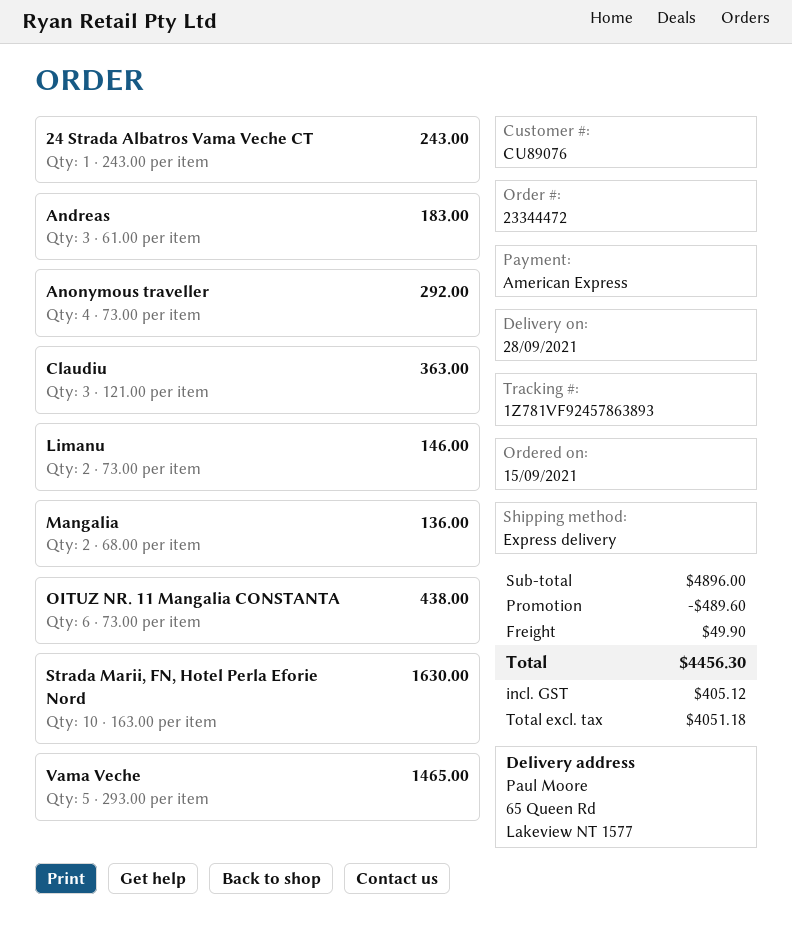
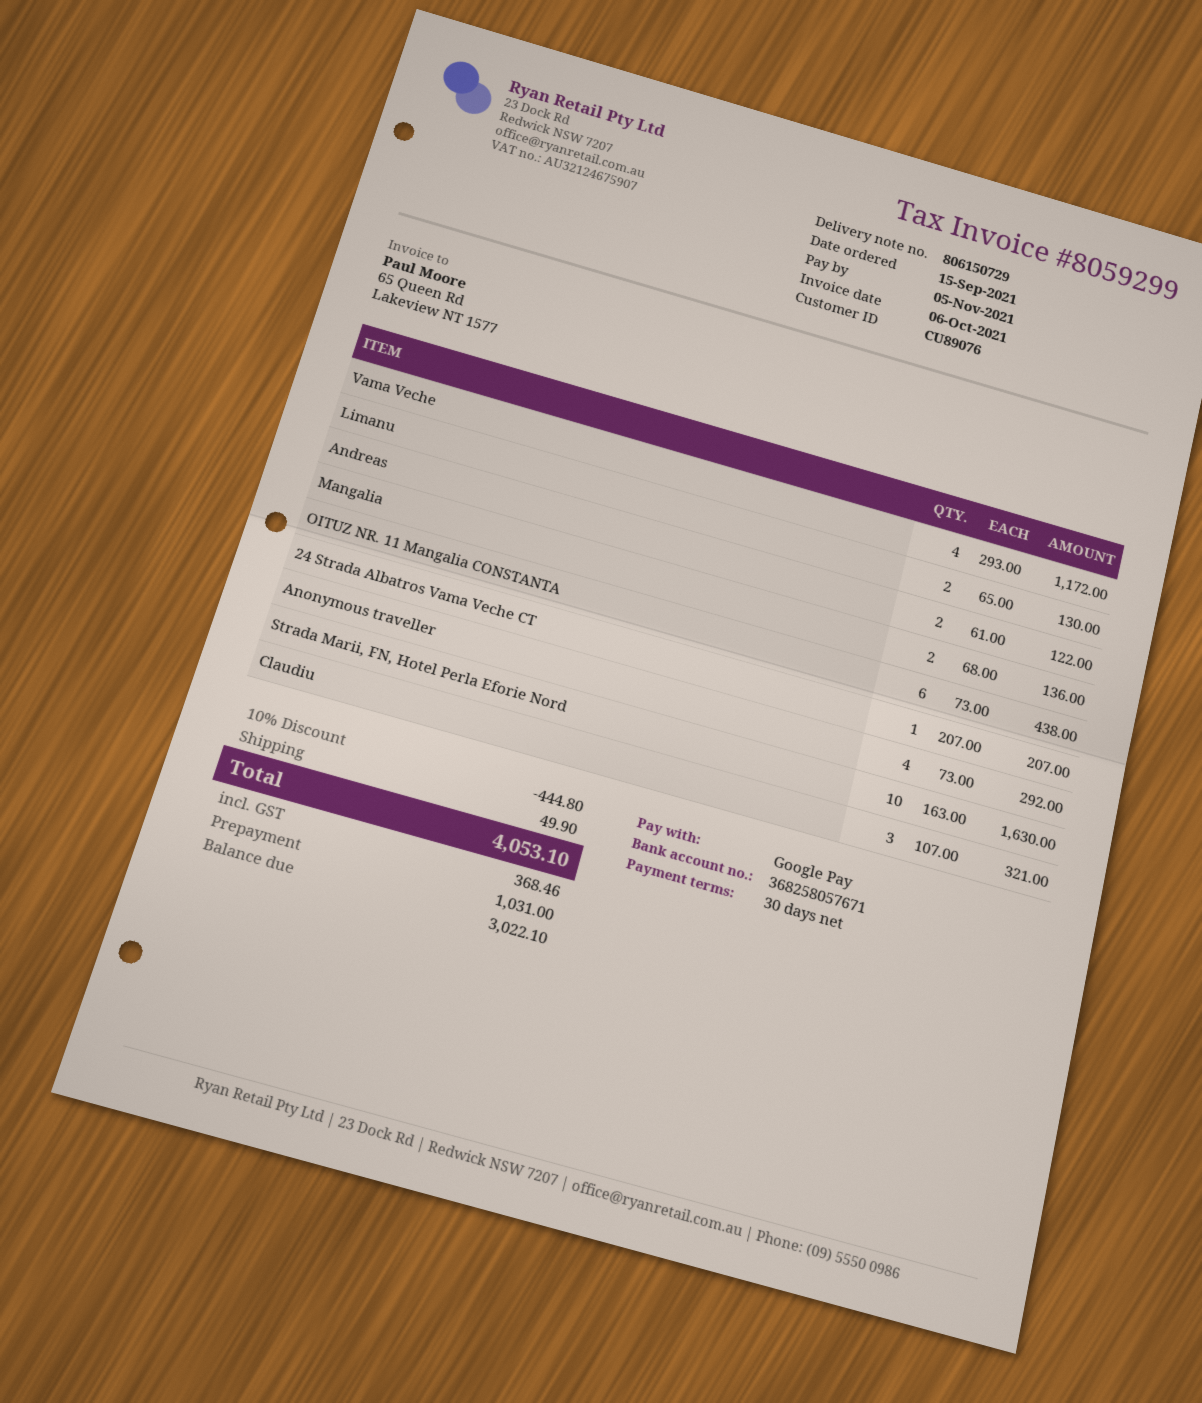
payment method: American Express -> Google Pay
24 Strada Albatros Vama Veche CT: 1 x 243.00 = 243.00 -> 1 x 207.00 = 207.00
Andreas: 3 x 61.00 = 183.00 -> 2 x 61.00 = 122.00
Claudiu: 3 x 121.00 = 363.00 -> 3 x 107.00 = 321.00
Limanu: 2 x 73.00 = 146.00 -> 2 x 65.00 = 130.00
Vama Veche: 5 x 293.00 = 1465.00 -> 4 x 293.00 = 1172.00
discount: 489.60 -> 444.80
tax: 405.12 -> 368.46
total: 4456.30 -> 4053.10

